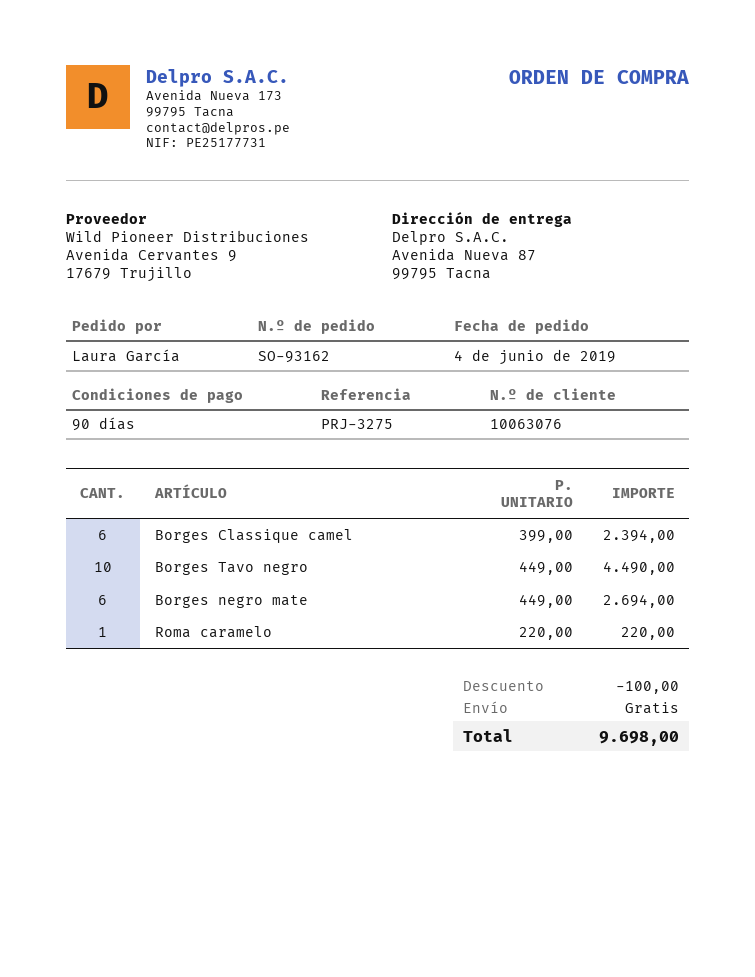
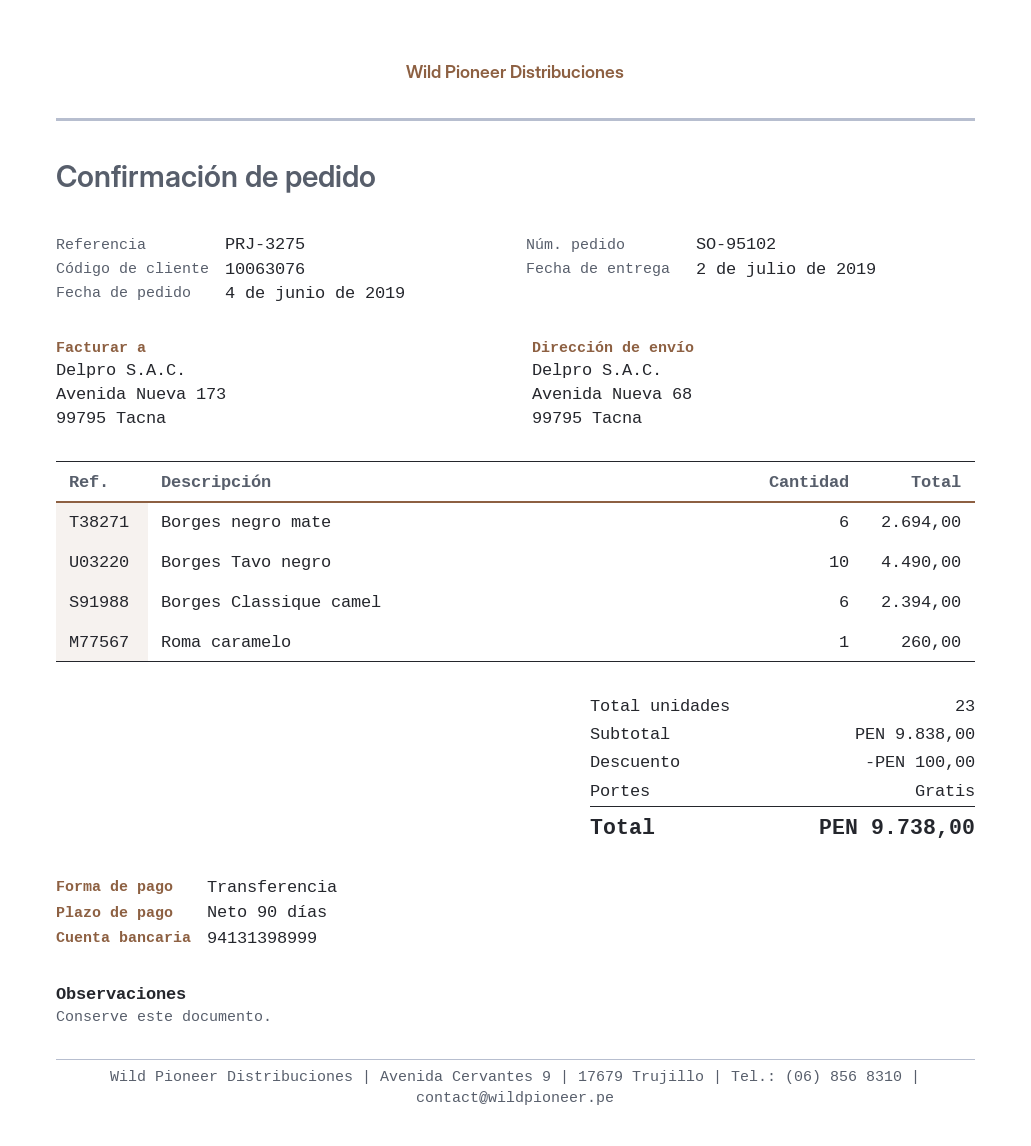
order number: SO-93162 -> SO-95102
ship to: Avenida Nueva 87, 99795 Tacna -> Avenida Nueva 68, 99795 Tacna
Roma caramelo: 1 for 220.00 -> 1 for 260.00
total: 9698.00 -> 9738.00

